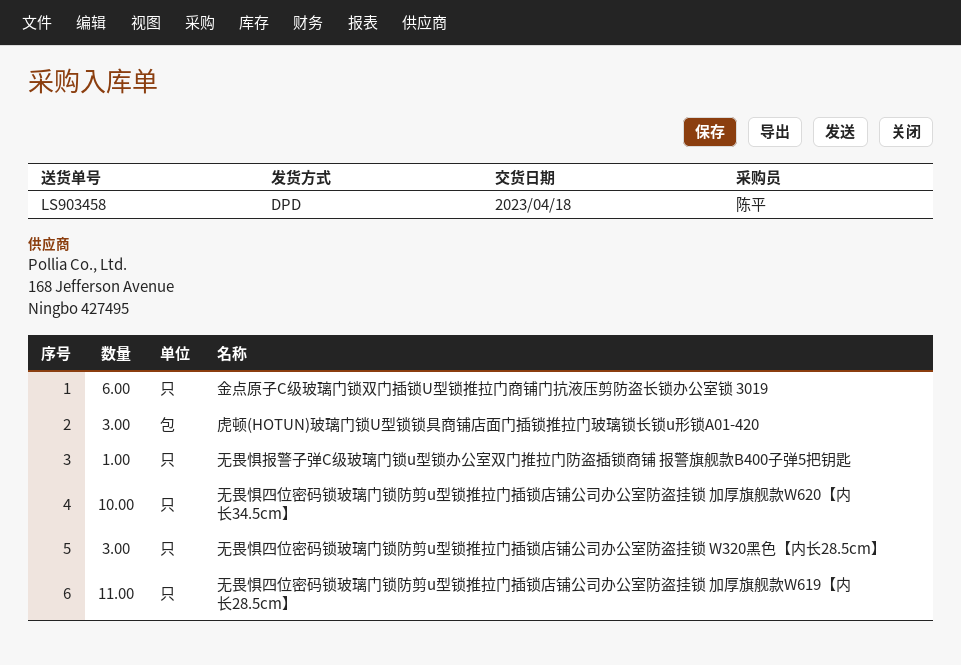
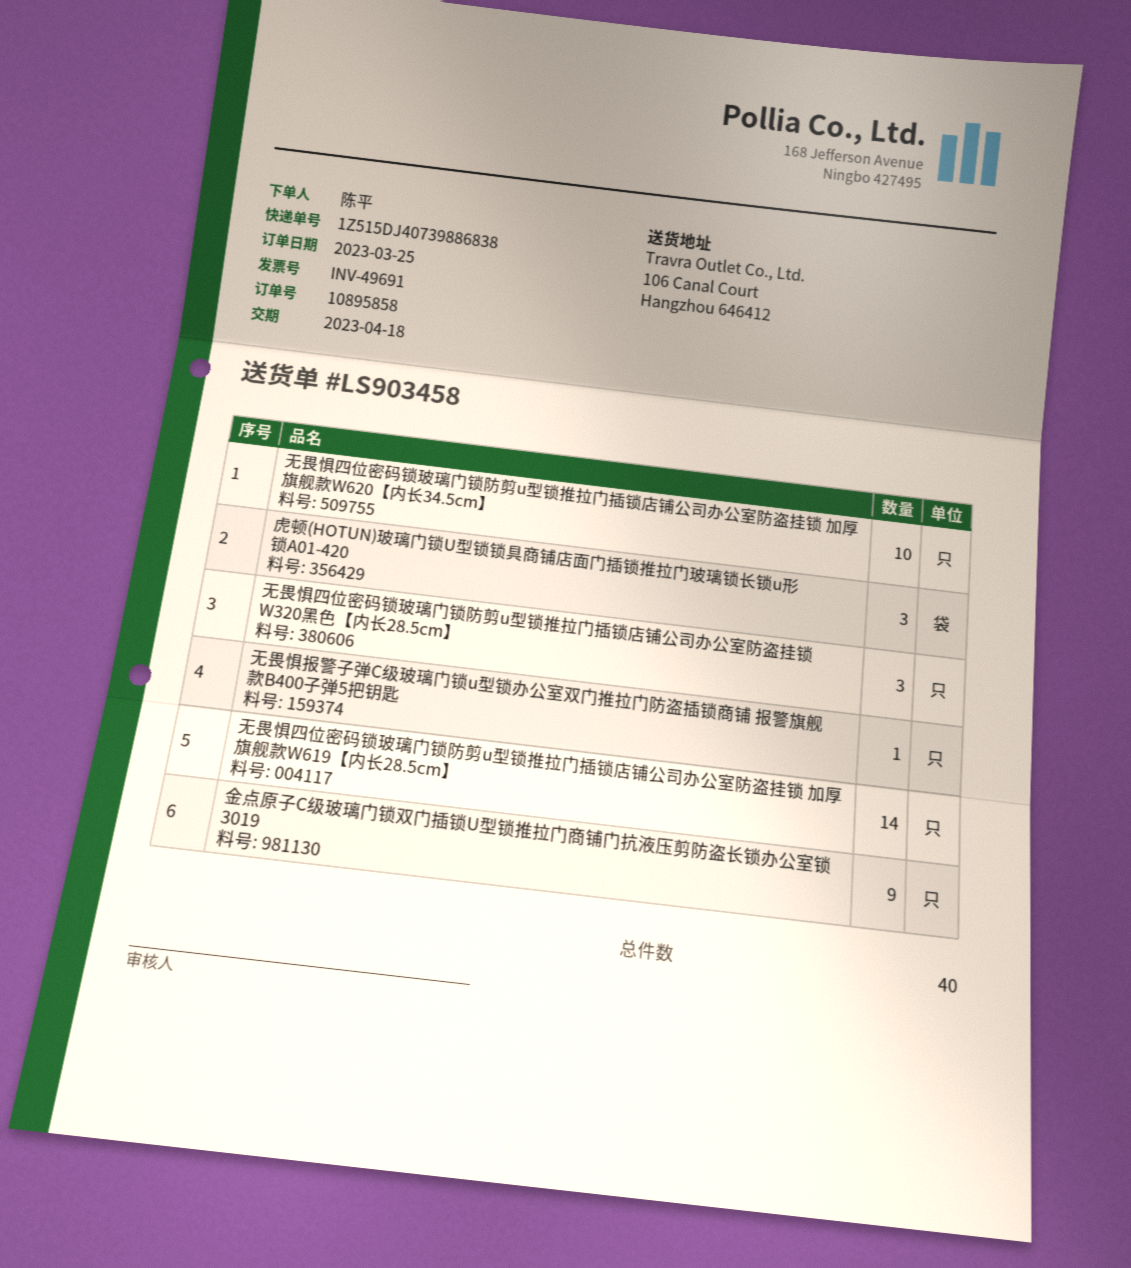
金点原子C级玻璃门锁双门插锁U型锁推拉门商铺门抗液压剪防盗长锁办公室锁 3019: 6 -> 9
无畏惧四位密码锁玻璃门锁防剪u型锁推拉门插锁店铺公司办公室防盗挂锁 加厚旗舰款W619【内长28.5cm】: 11 -> 14

